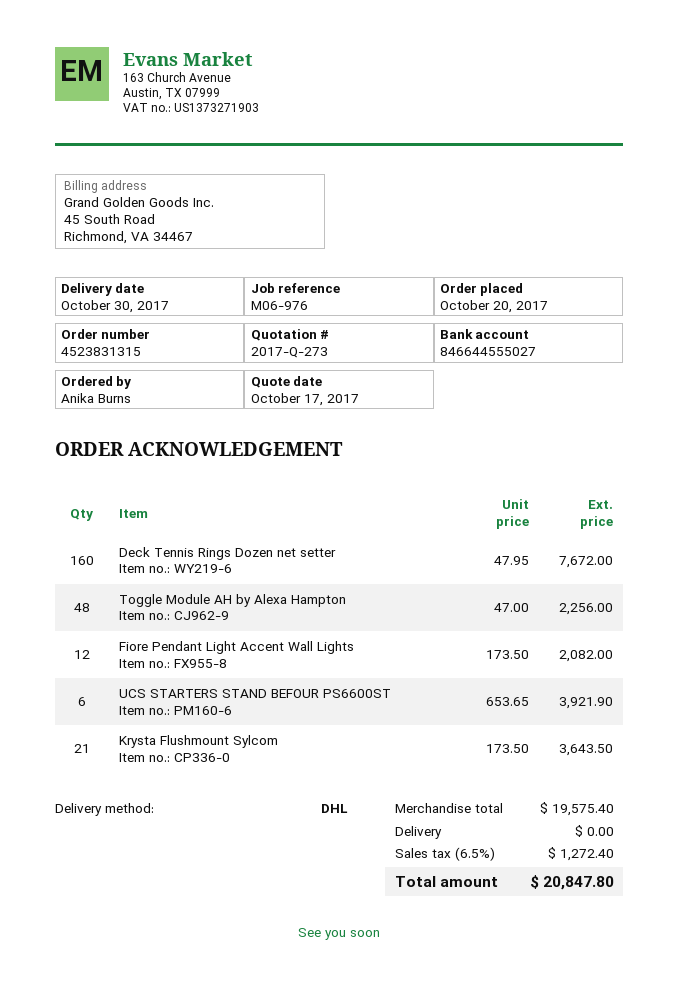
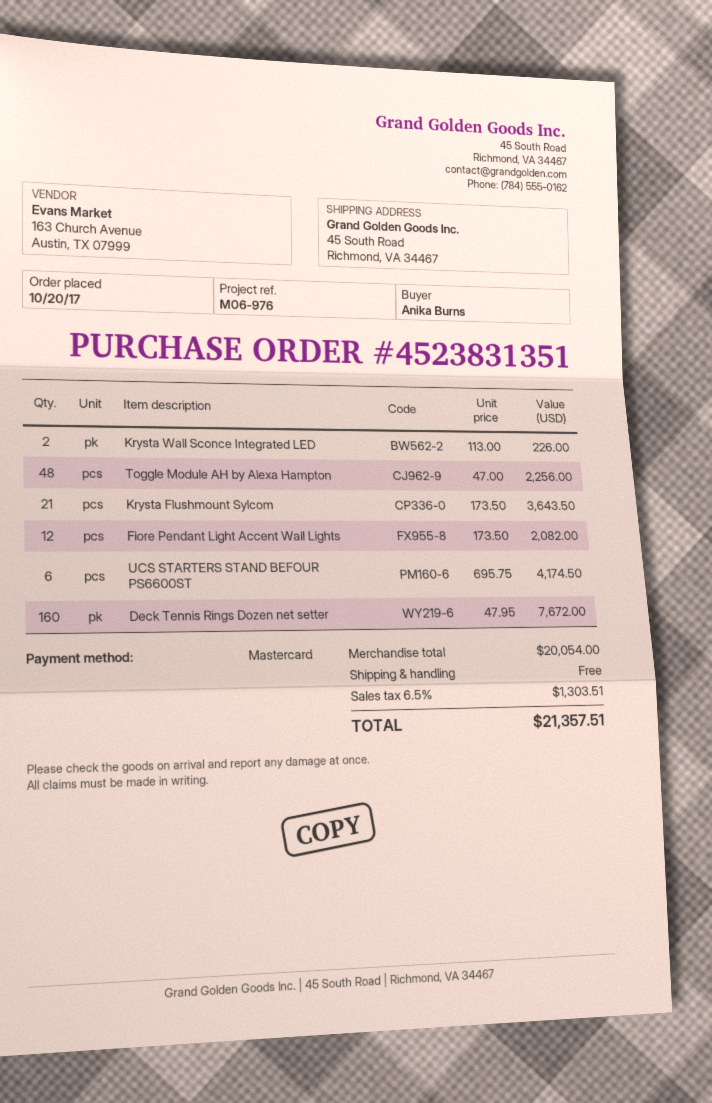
order number: 4523831315 -> 4523831351
UCS STARTERS STAND BEFOUR PS6600ST: 6 x 653.65 = 3921.90 -> 6 x 695.75 = 4174.50
Krysta Wall Sconce Integrated LED: none -> 2 x 113.00 = 226.00
subtotal: 19575.40 -> 20054.00
tax: 6.5% = 1272.40 -> 6.5% = 1303.51
total: 20847.80 -> 21357.51

